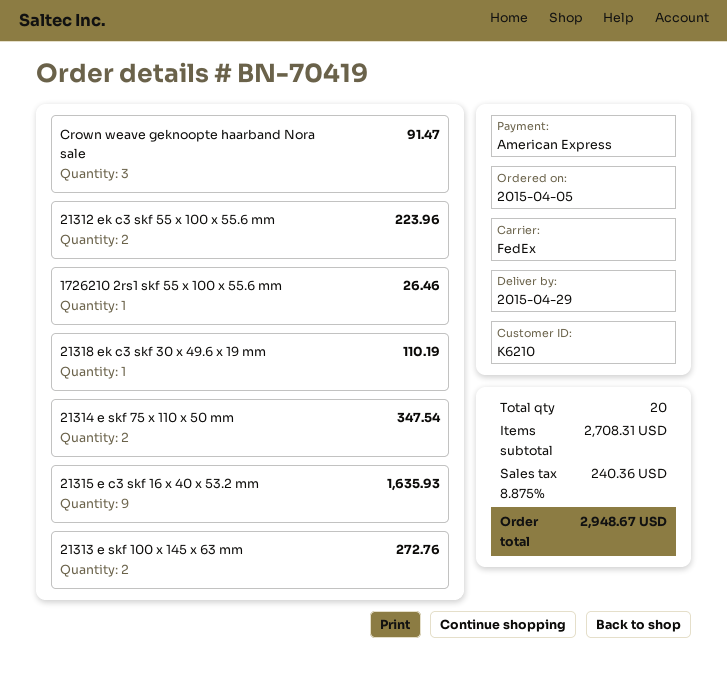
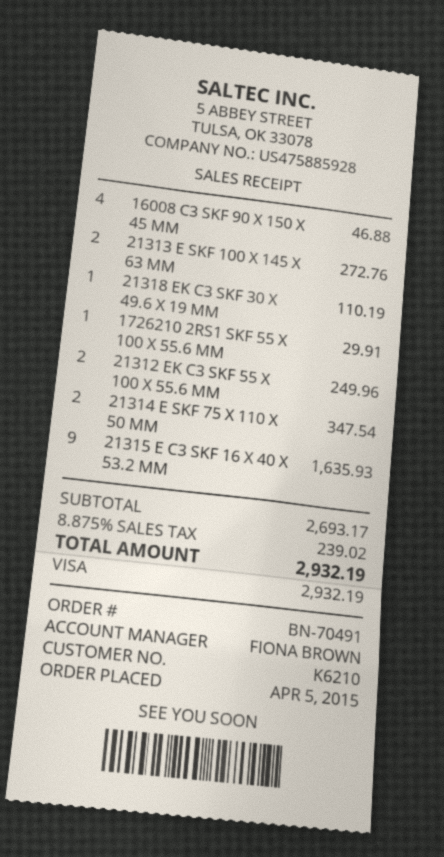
order number: BN-70419 -> BN-70491
payment method: American Express -> Visa
Crown weave geknoopte haarband Nora sale: 3 for 91.47 -> none
21312 ek c3 skf 55 x 100 x 55.6 mm: 2 for 223.96 -> 2 for 249.96
1726210 2rs1 skf 55 x 100 x 55.6 mm: 1 for 26.46 -> 1 for 29.91
16008 C3 SKF 90 X 150 X 45 MM: none -> 4 for 46.88
subtotal: 2708.31 -> 2693.17
tax: 8.875% = 240.36 -> 8.875% = 239.02
total: 2948.67 -> 2932.19

